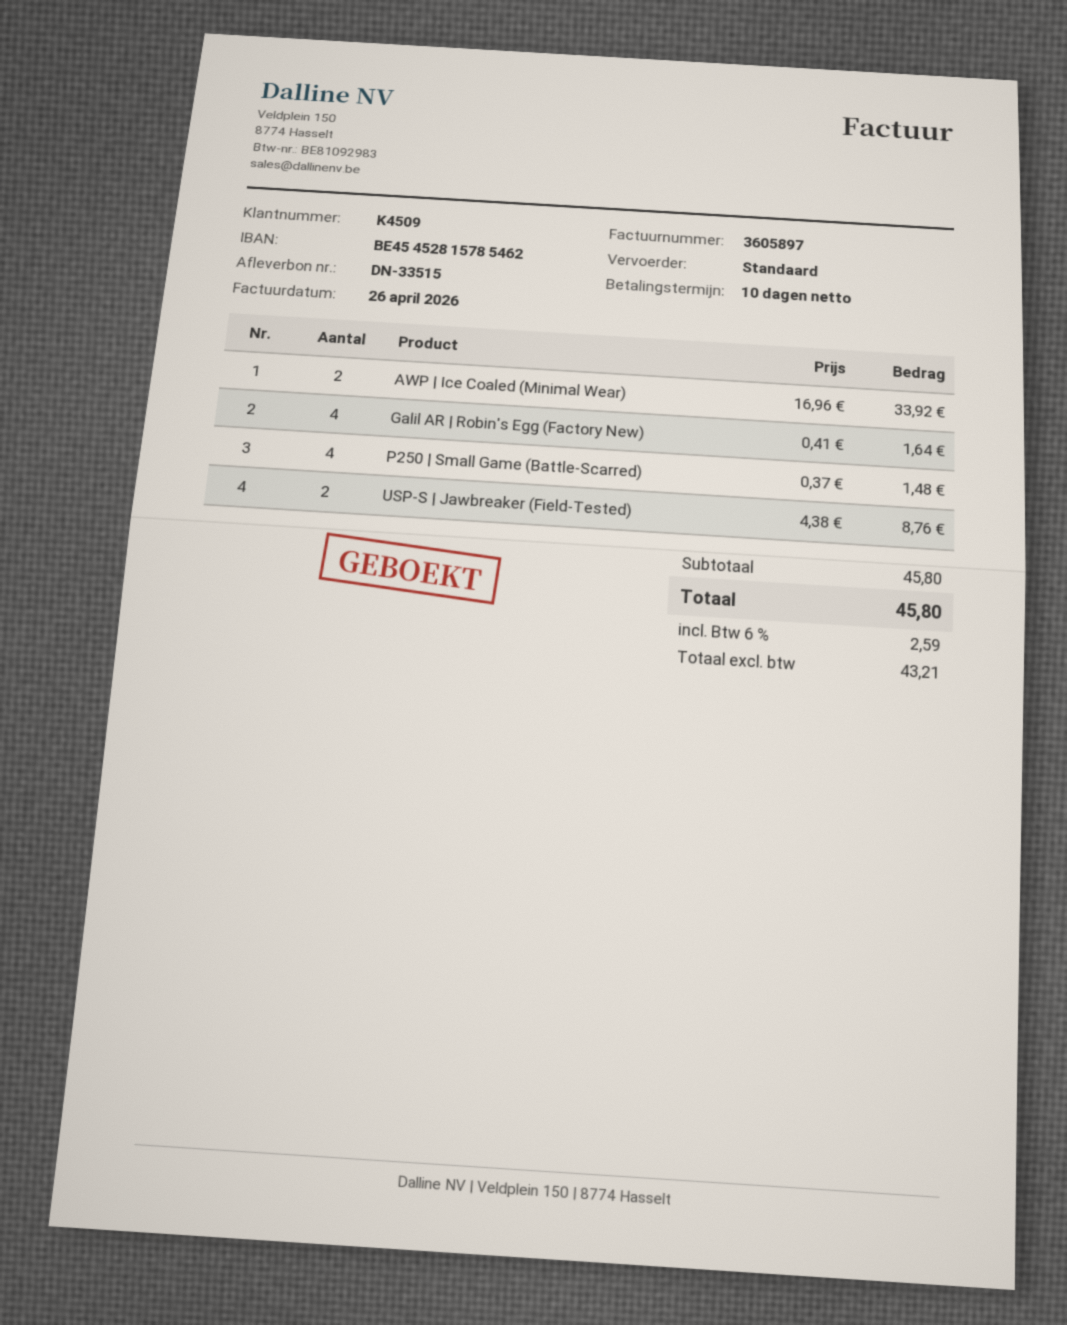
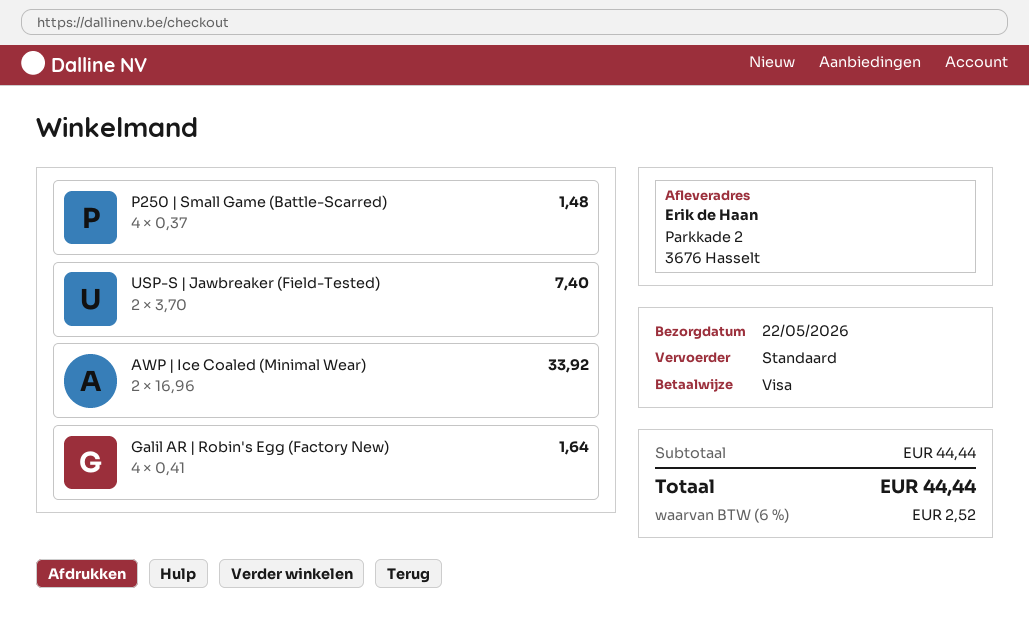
USP-S | Jawbreaker (Field-Tested): 2 x 4.38 = 8.76 -> 2 x 3.70 = 7.40
subtotal: 45.80 -> 44.44
tax: 6% = 2.59 -> 6% = 2.52
total: 45.80 -> 44.44

